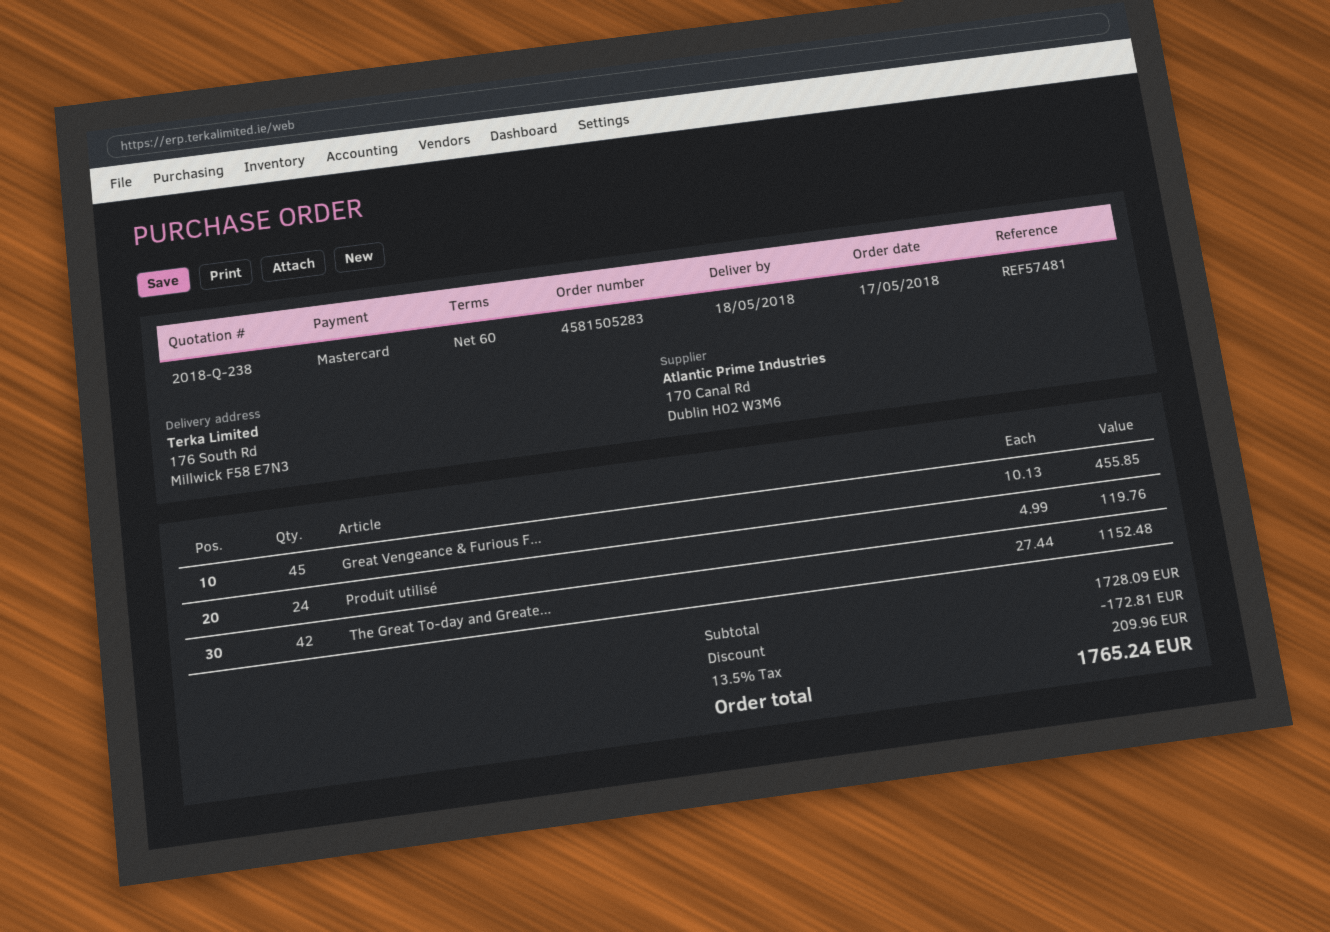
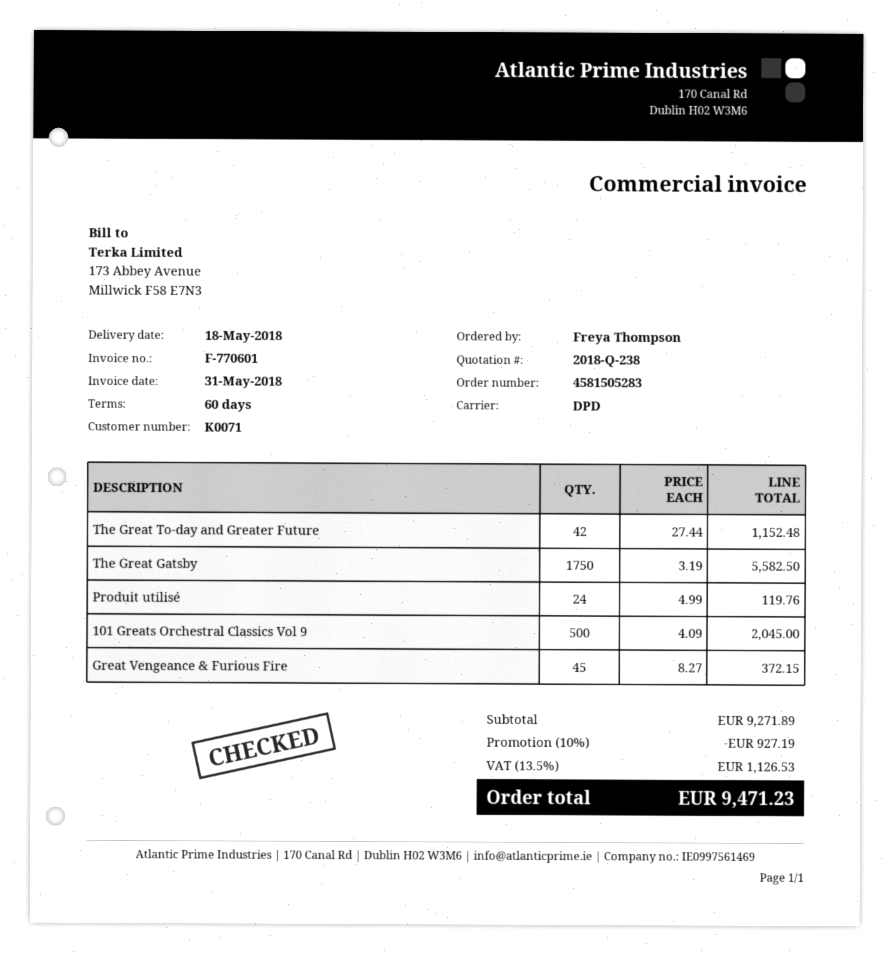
Great Vengeance & Furious F...: 45 x 10.13 = 455.85 -> 45 x 8.27 = 372.15
The Great Gatsby: none -> 1750 x 3.19 = 5582.50
101 Greats Orchestral Classics Vol 9: none -> 500 x 4.09 = 2045.00
subtotal: 1728.09 -> 9271.89
discount: 172.81 -> 927.19
tax: 13.5% = 209.96 -> 13.5% = 1126.53
total: 1765.24 -> 9471.23

